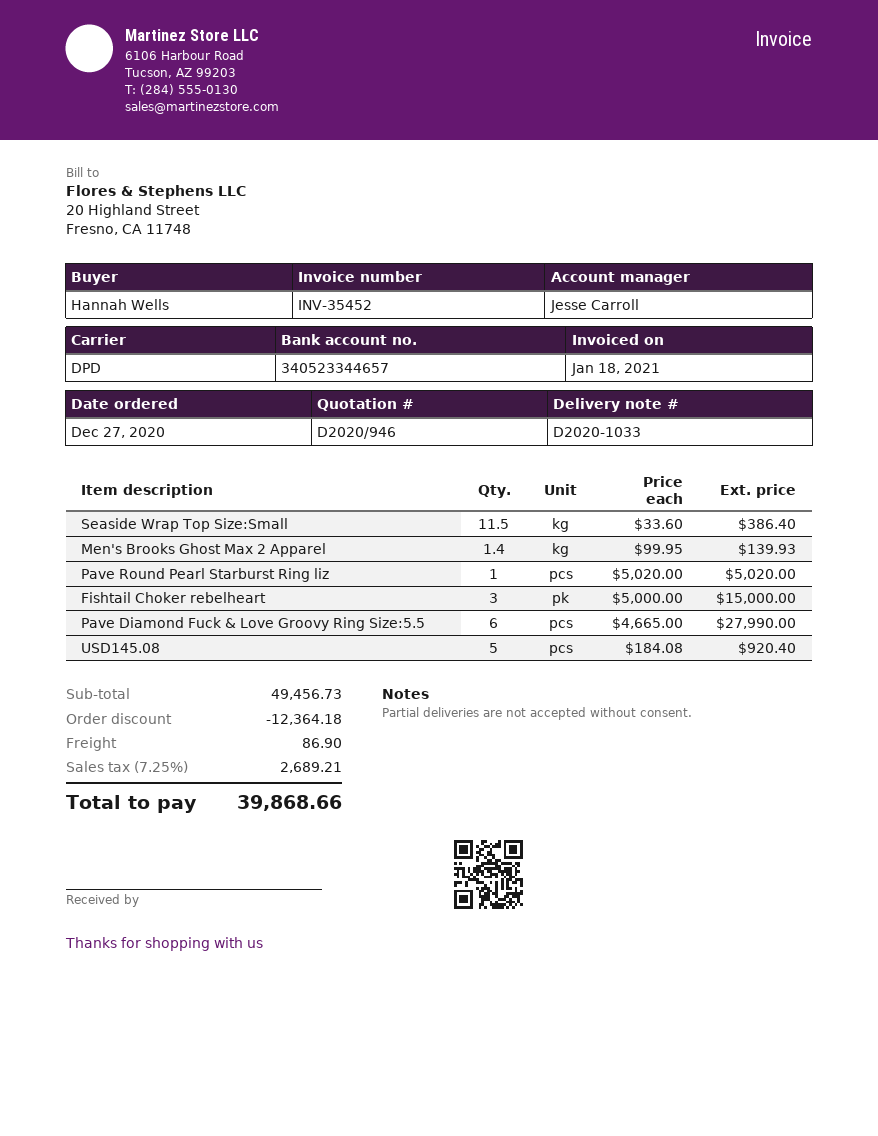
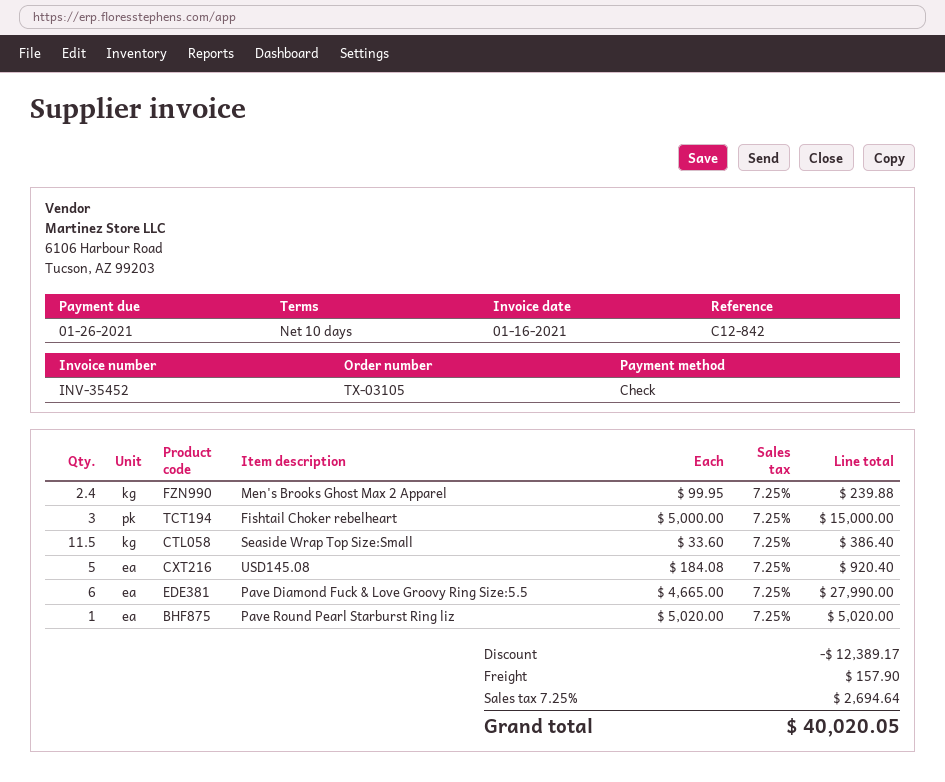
invoice date: 2021-01-18 -> 2021-01-16
Men's Brooks Ghost Max 2 Apparel: 1.4 x 99.95 = 139.93 -> 2.4 x 99.95 = 239.88
discount: 12364.18 -> 12389.17
shipping: 86.90 -> 157.90
tax: 7.25% = 2689.21 -> 7.25% = 2694.64
total: 39868.66 -> 40020.05

